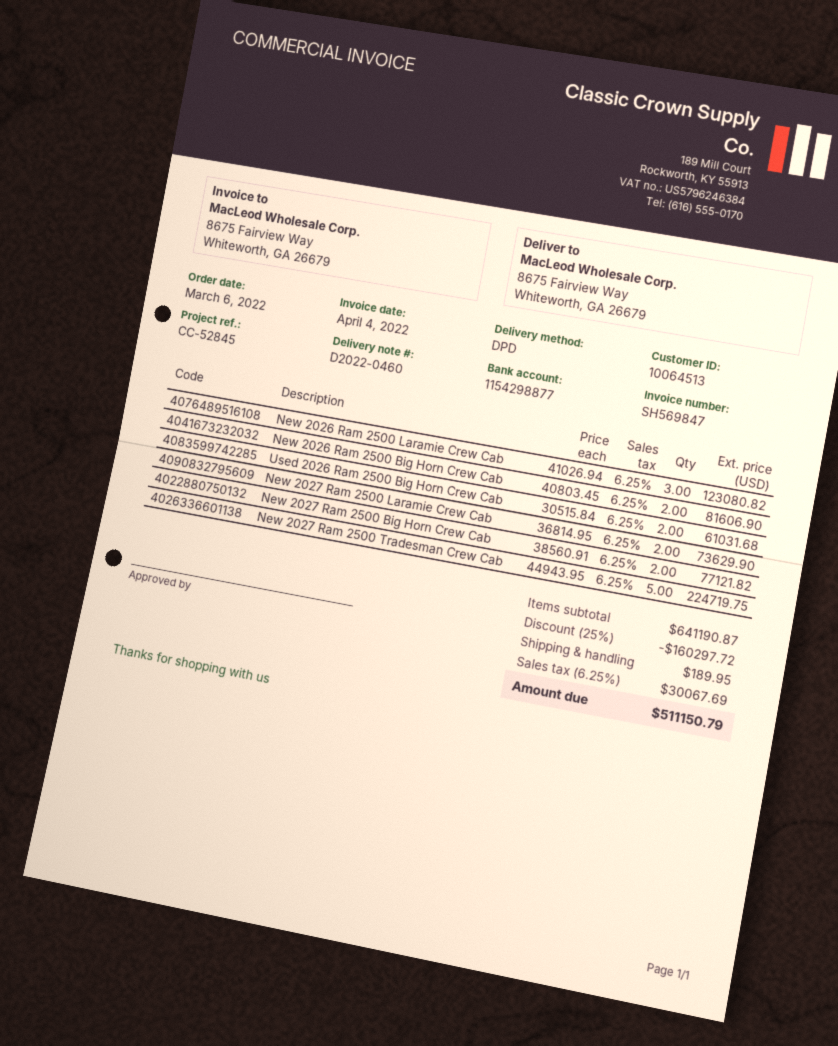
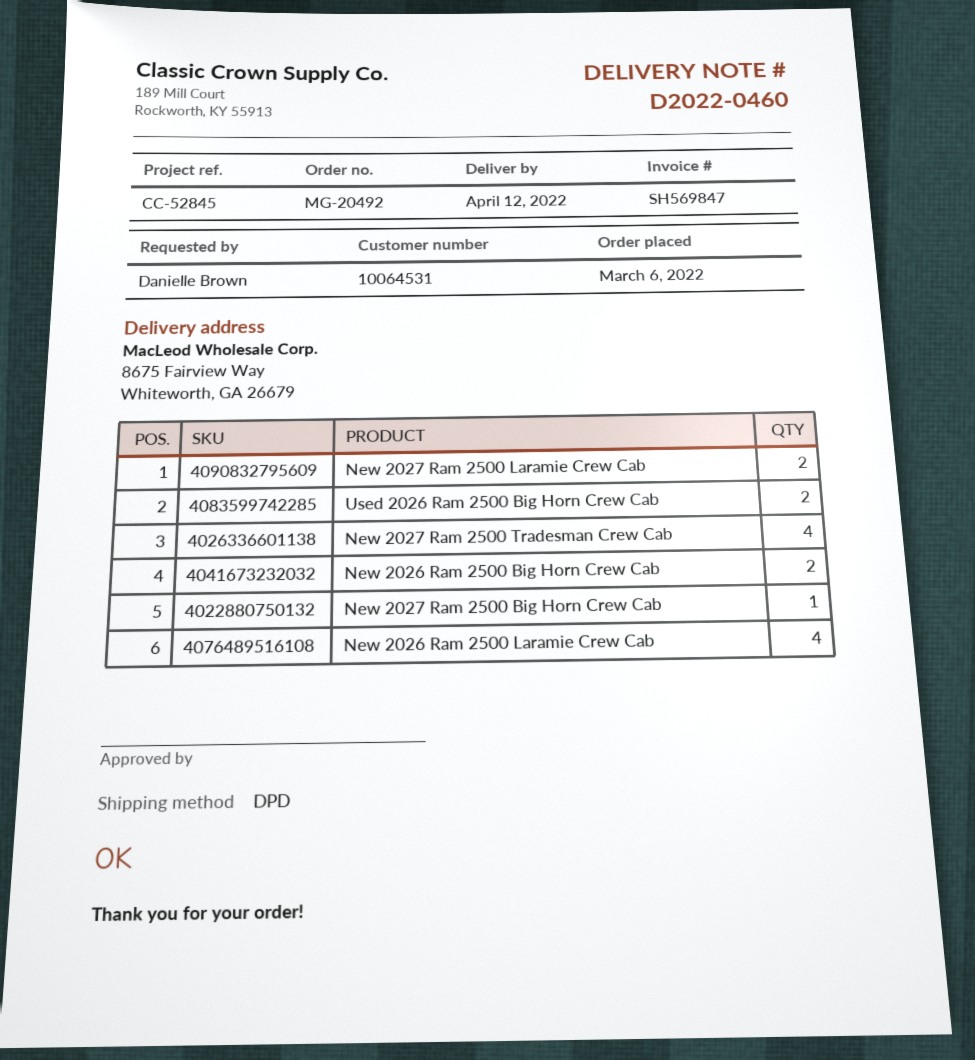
customer number: 10064513 -> 10064531
New 2026 Ram 2500 Laramie Crew Cab: 3 -> 4
New 2027 Ram 2500 Big Horn Crew Cab: 2 -> 1
New 2027 Ram 2500 Tradesman Crew Cab: 5 -> 4

